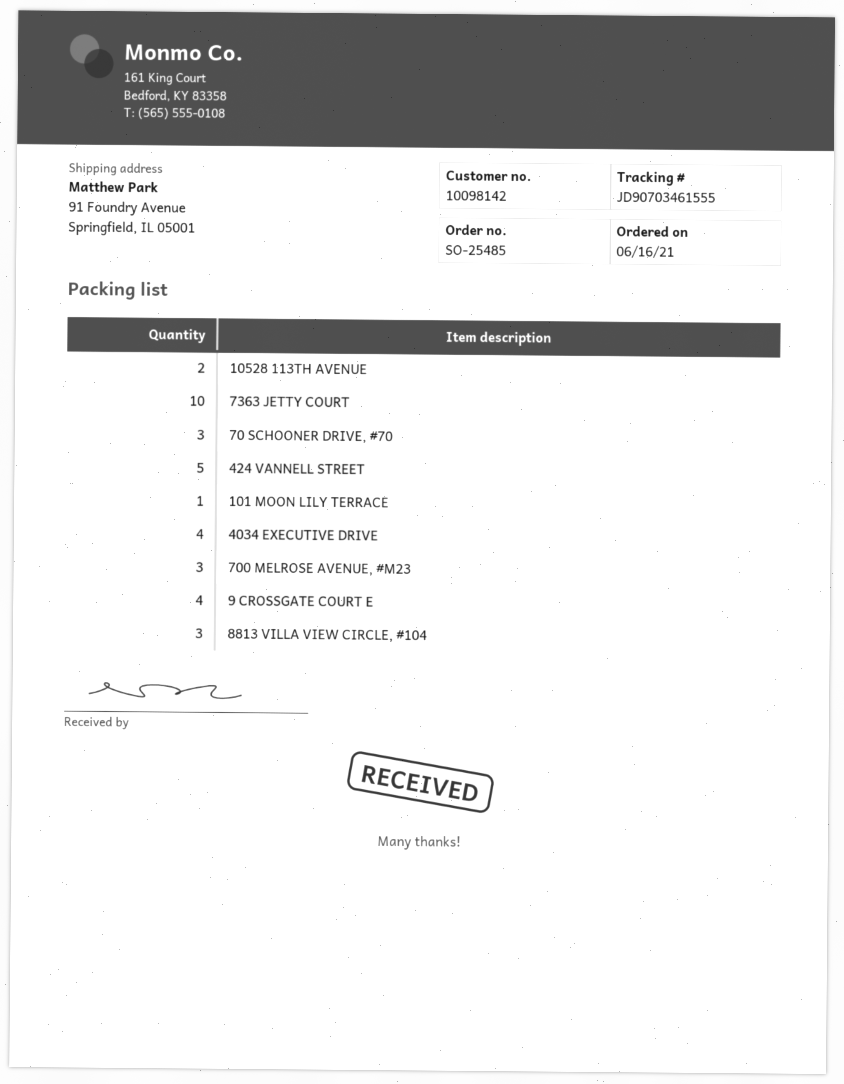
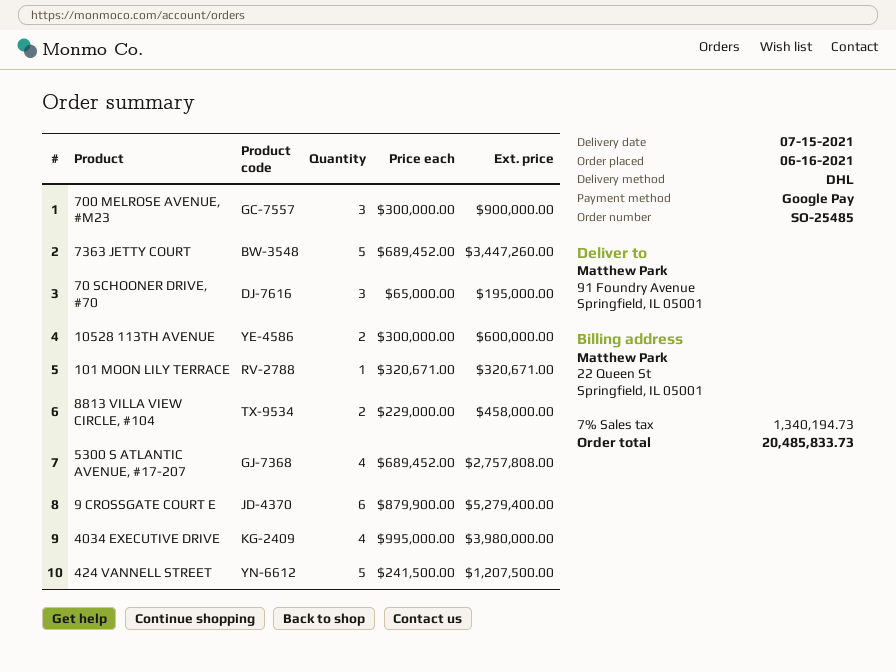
7363 JETTY COURT: 10 -> 5
9 CROSSGATE COURT E: 4 -> 6
8813 VILLA VIEW CIRCLE, #104: 3 -> 2
5300 S ATLANTIC AVENUE, #17-207: none -> 4

